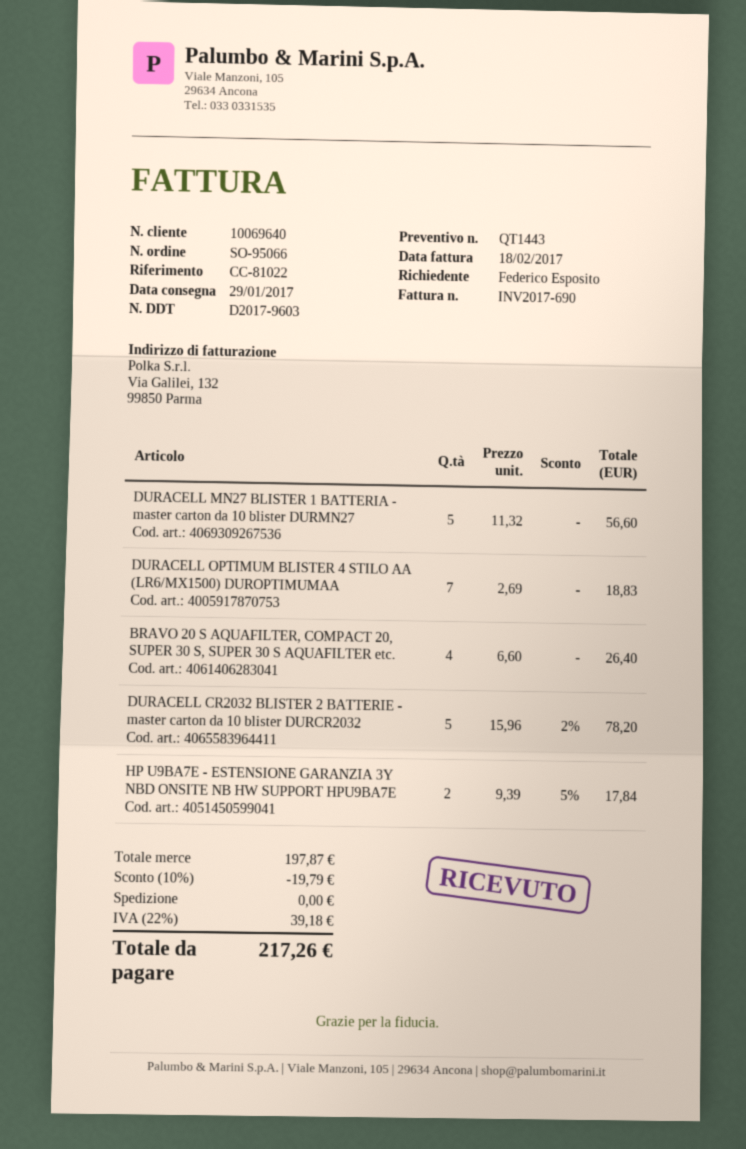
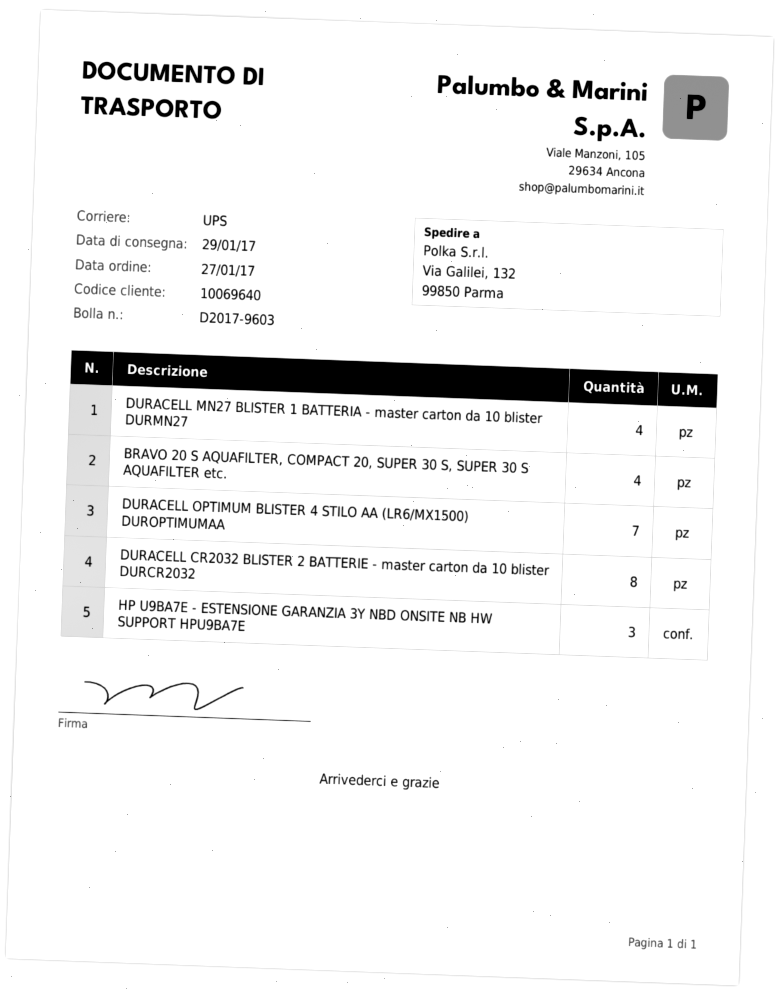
DURACELL MN27 BLISTER 1 BATTERIA - master carton da 10 blister DURMN27: 5 -> 4
DURACELL CR2032 BLISTER 2 BATTERIE - master carton da 10 blister DURCR2032: 5 -> 8
HP U9BA7E - ESTENSIONE GARANZIA 3Y NBD ONSITE NB HW SUPPORT HPU9BA7E: 2 -> 3

